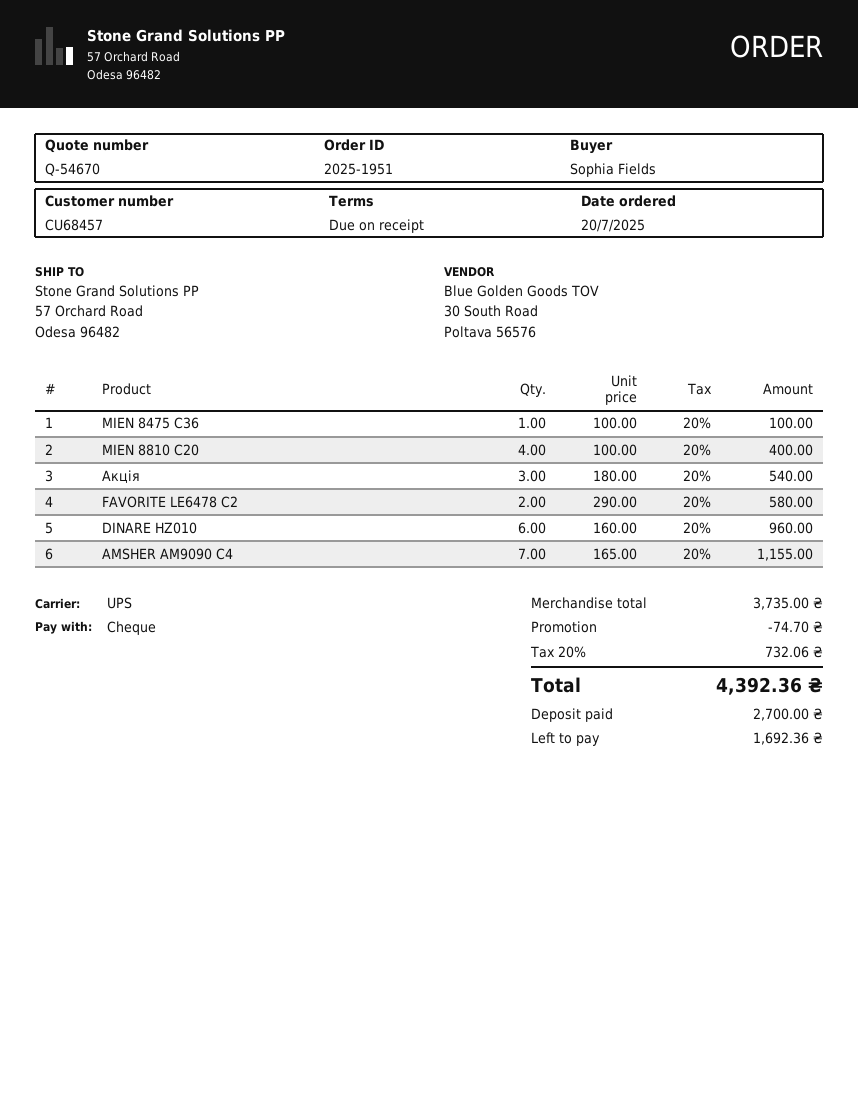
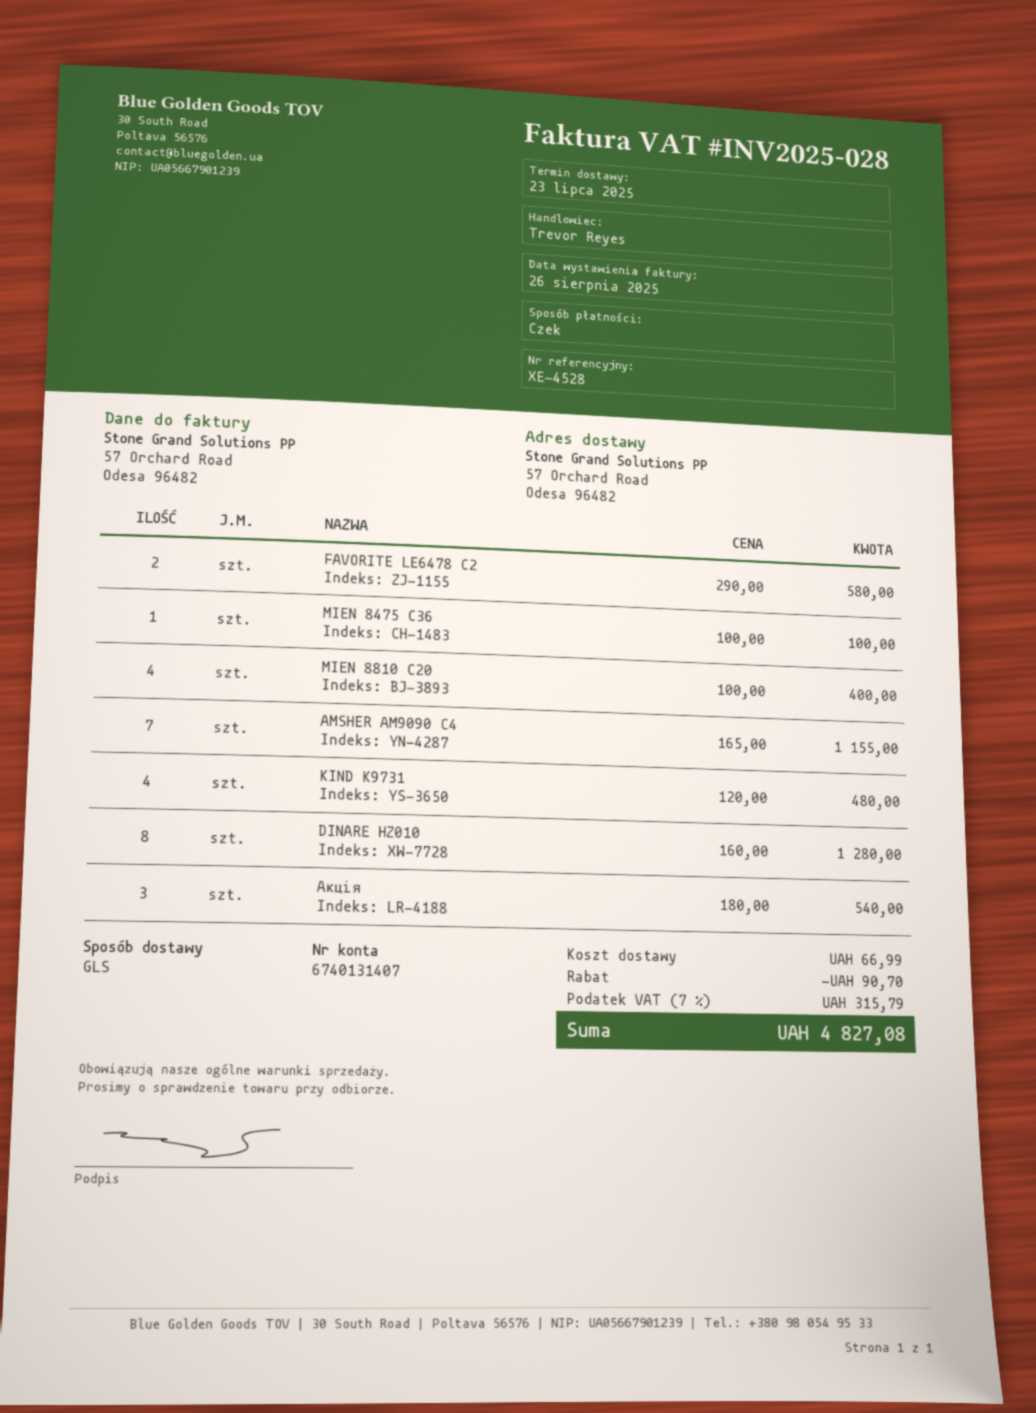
shipping method: UPS -> GLS
DINARE HZ010: 6 x 160.00 = 960.00 -> 8 x 160.00 = 1280.00
KIND K9731: none -> 4 x 120.00 = 480.00
discount: 74.70 -> 90.70
shipping: none -> 66.99
tax: 20% = 732.06 -> 7% = 315.79
total: 4392.36 -> 4827.08

